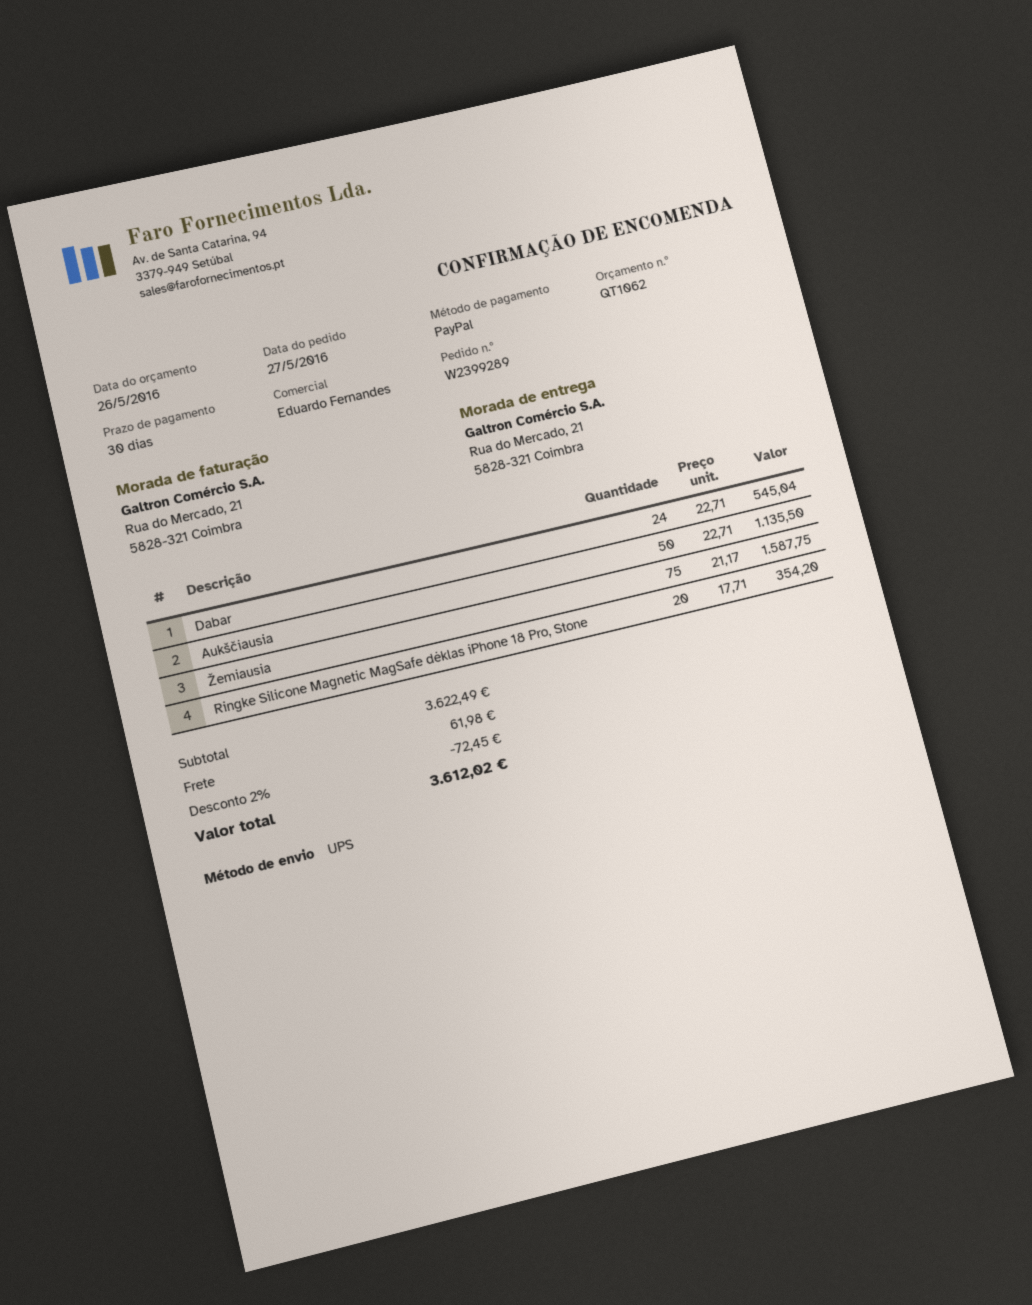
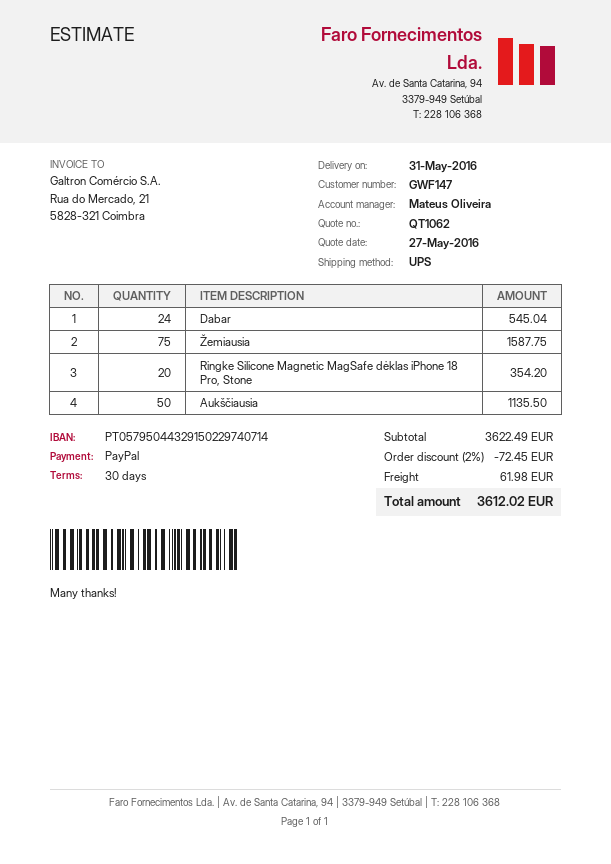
quote date: 2016-05-26 -> 2016-05-27
sales rep: Eduardo Fernandes -> Mateus Oliveira

